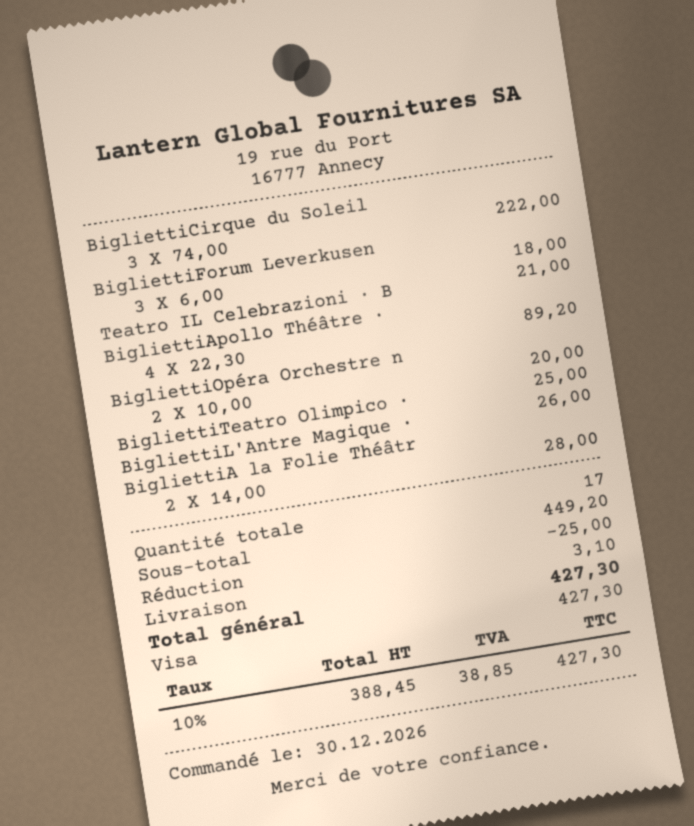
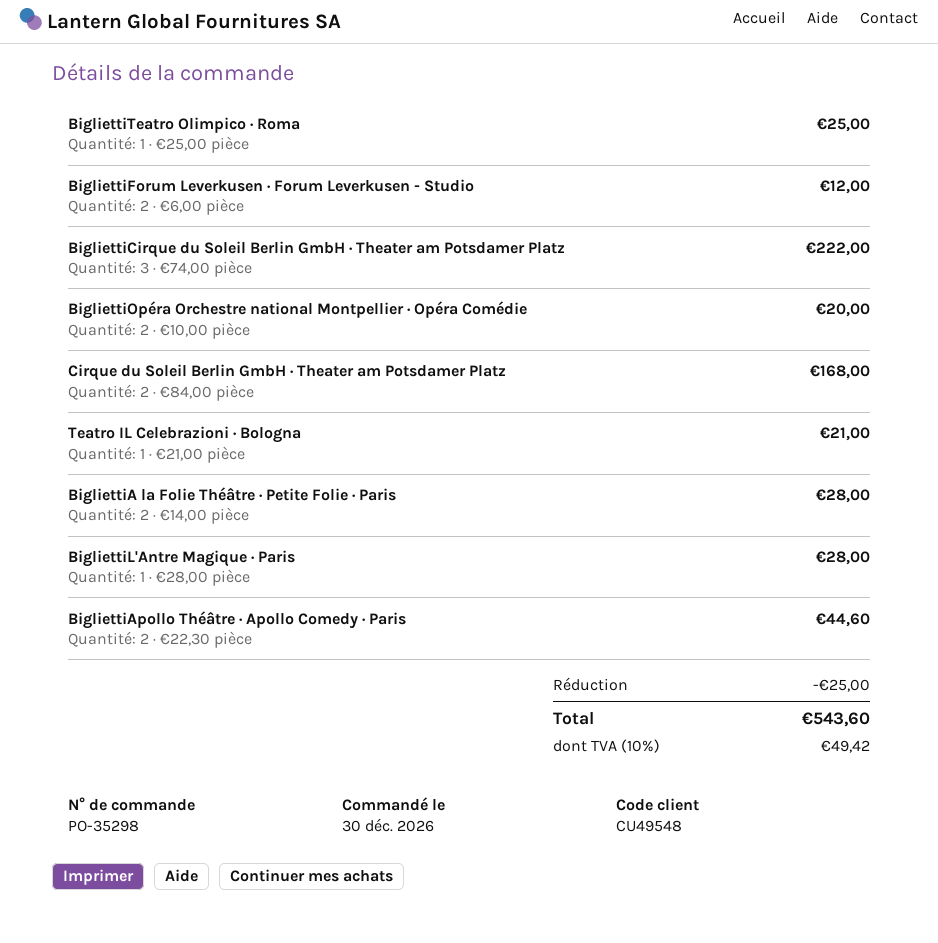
BigliettiForum Leverkusen: 3 x 6.00 = 18.00 -> 2 x 6.00 = 12.00
BigliettiApollo Théâtre ·: 4 x 22.30 = 89.20 -> 2 x 22.30 = 44.60
BigliettiL'Antre Magique ·: 1 x 26.00 = 26.00 -> 1 x 28.00 = 28.00
Cirque du Soleil Berlin GmbH · Theater am Potsdamer Platz: none -> 2 x 84.00 = 168.00
shipping: 3.10 -> none
tax: 10% = 38.85 -> 10% = 49.42
total: 427.30 -> 543.60

